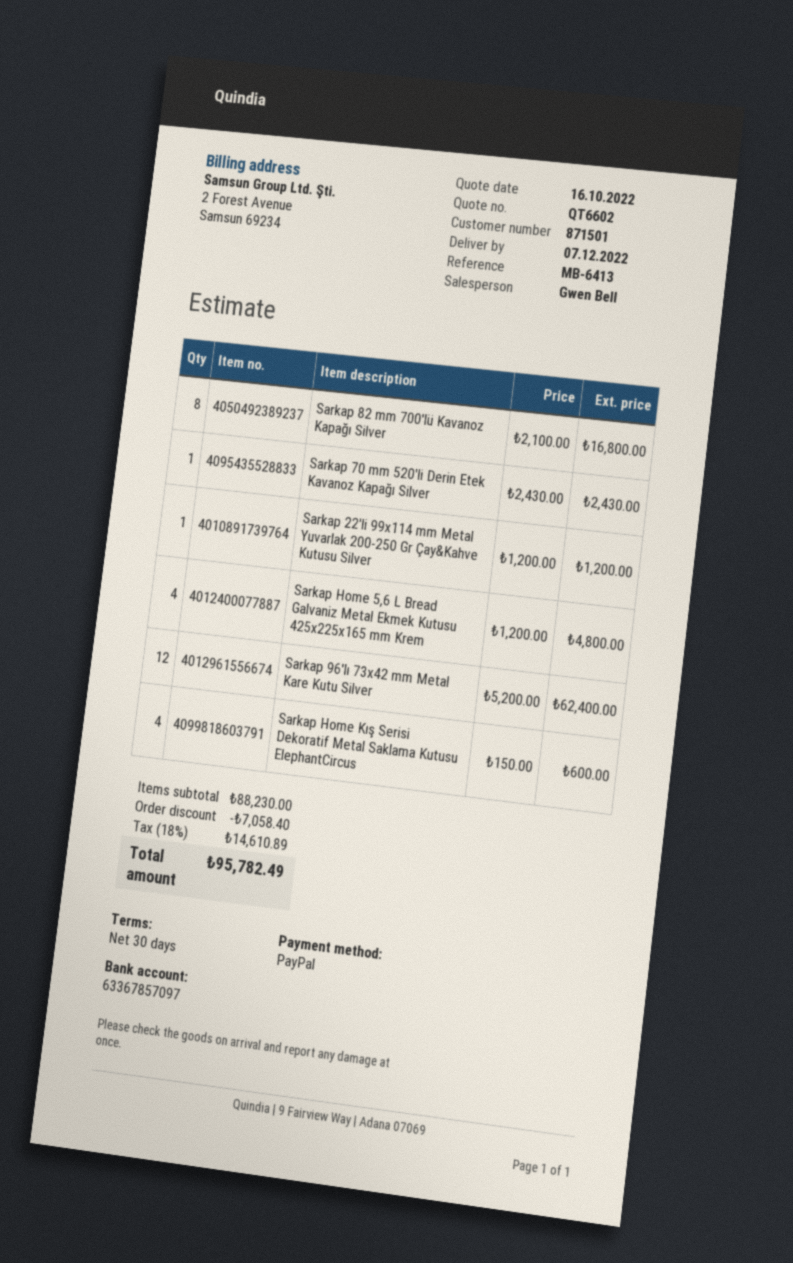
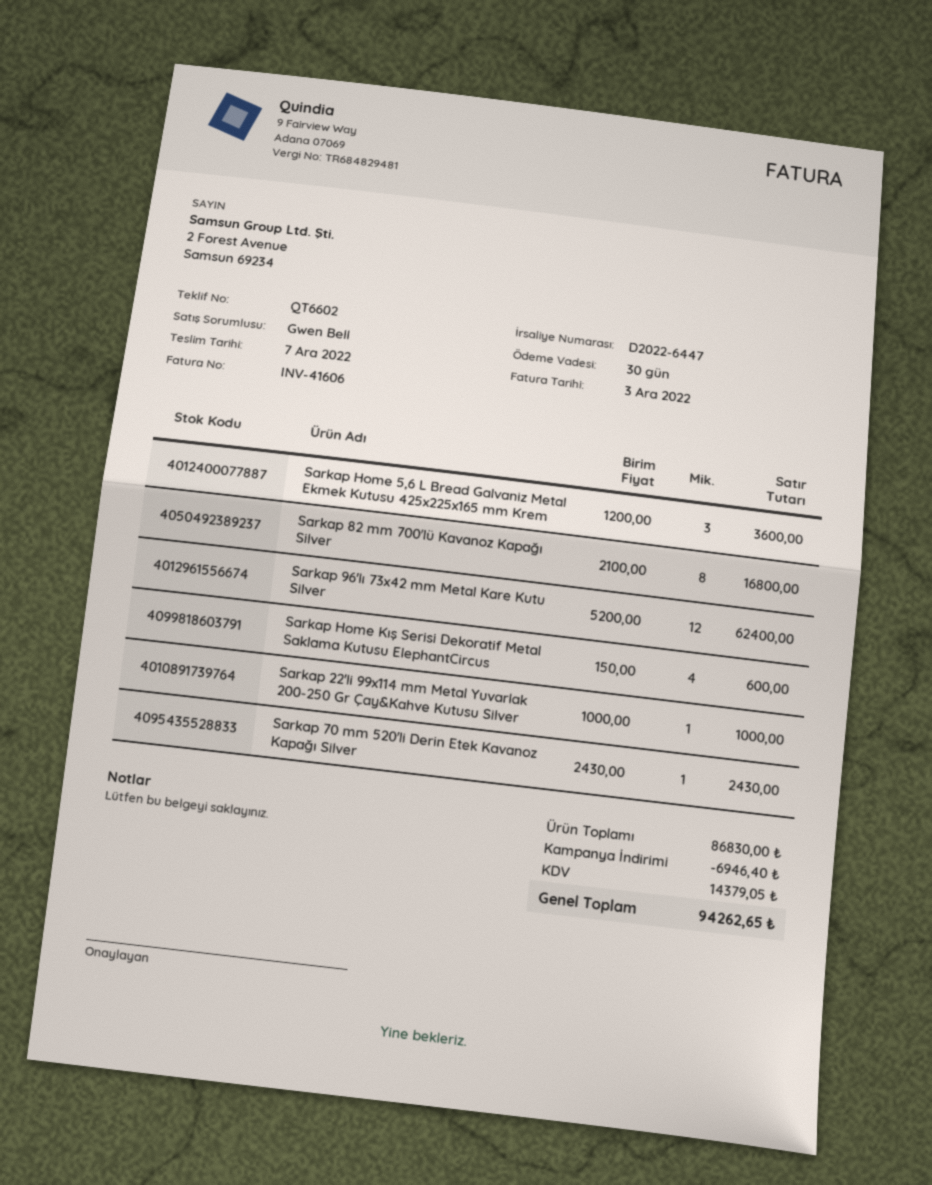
Sarkap 22'li 99x114 mm Metal Yuvarlak 200-250 Gr Çay&Kahve Kutusu Silver: 1 x 1200.00 = 1200.00 -> 1 x 1000.00 = 1000.00
Sarkap Home 5,6 L Bread Galvaniz Metal Ekmek Kutusu 425x225x165 mm Krem: 4 x 1200.00 = 4800.00 -> 3 x 1200.00 = 3600.00
subtotal: 88230.00 -> 86830.00
discount: 7058.40 -> 6946.40
tax: 14610.89 -> 14379.05
total: 95782.49 -> 94262.65

